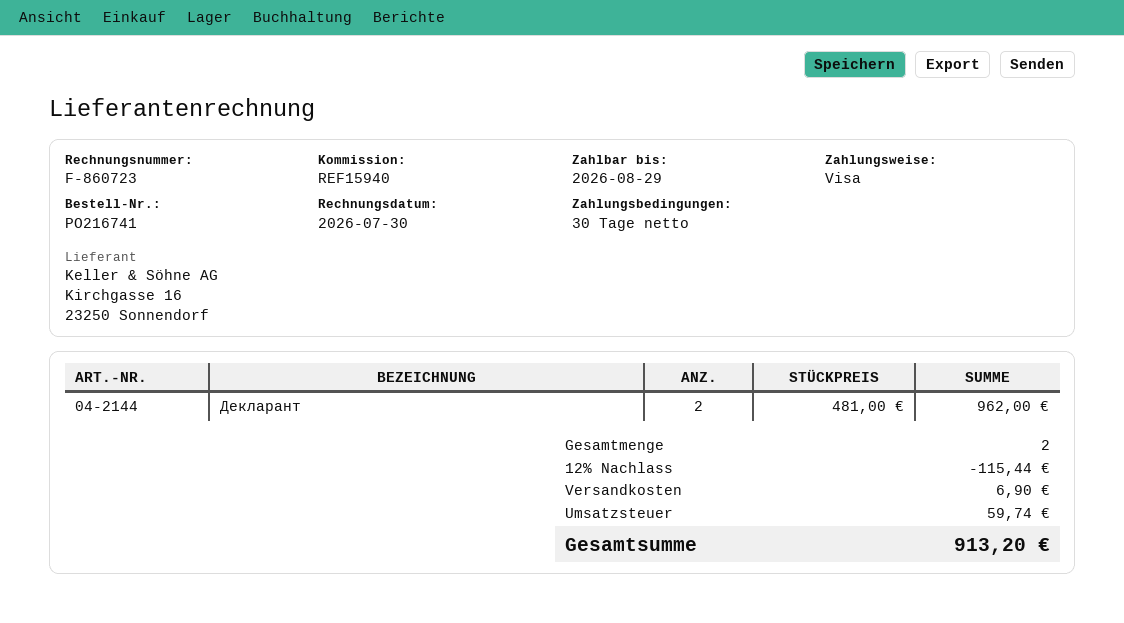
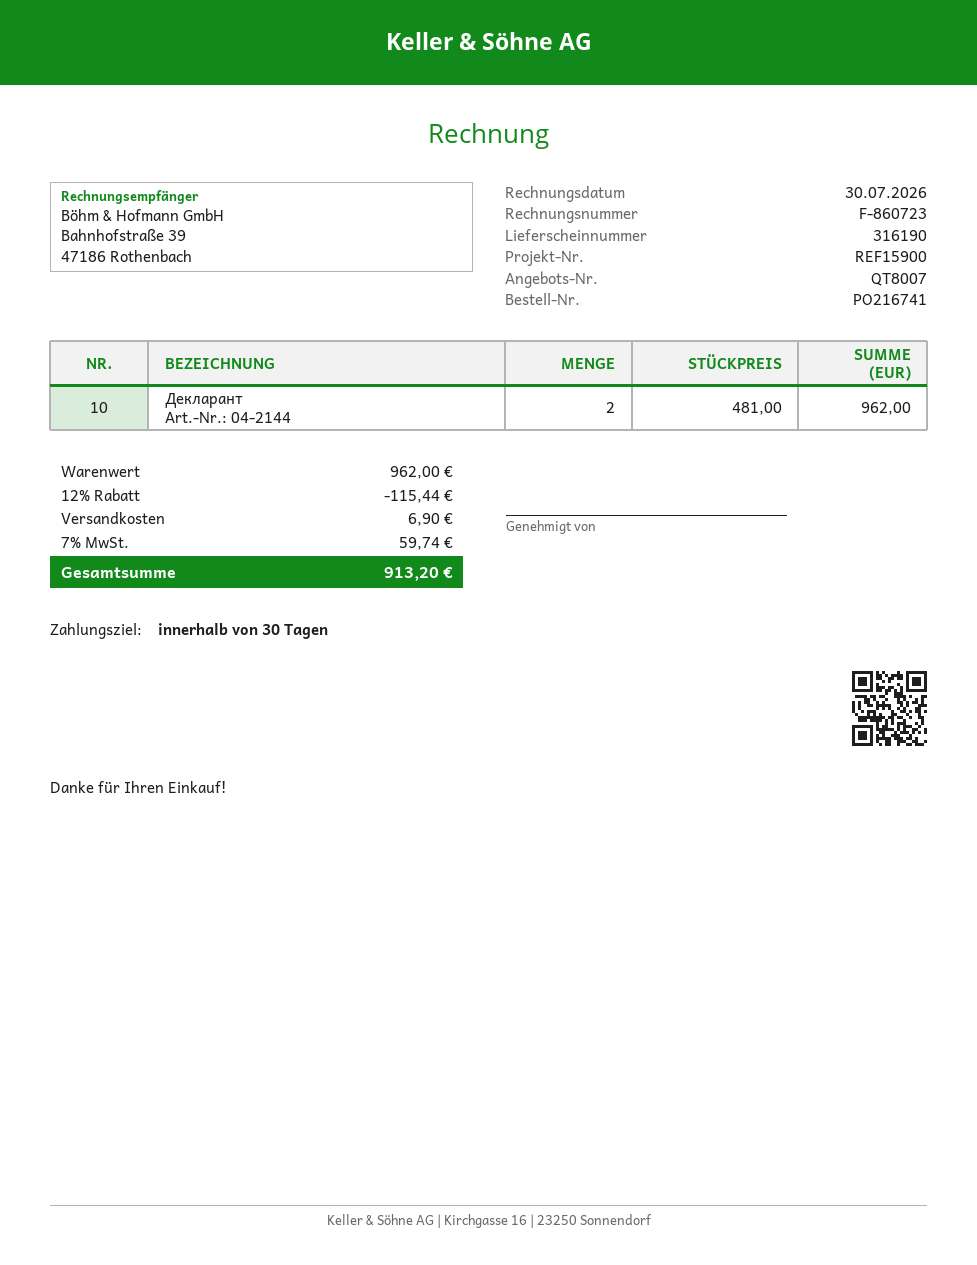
reference: REF15940 -> REF15900

